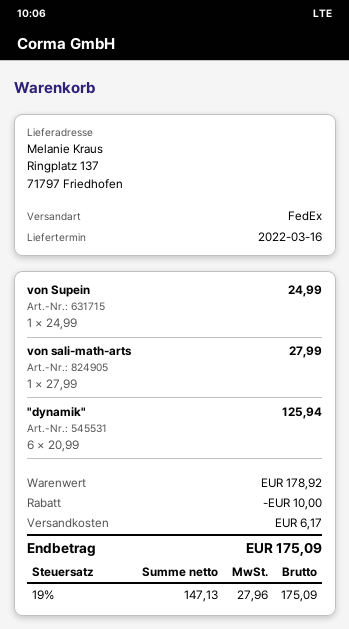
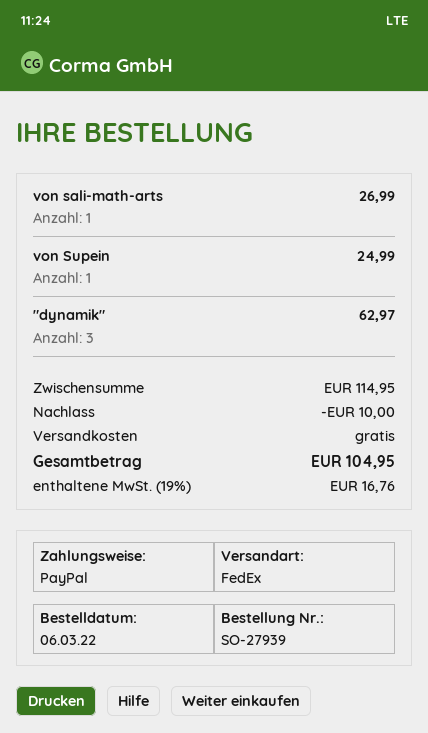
von sali-math-arts: 1 for 27.99 -> 1 for 26.99
"dynamik": 6 for 125.94 -> 3 for 62.97
subtotal: 178.92 -> 114.95
shipping: 6.17 -> 0.00
tax: 19% = 27.96 -> 19% = 16.76
total: 175.09 -> 104.95

